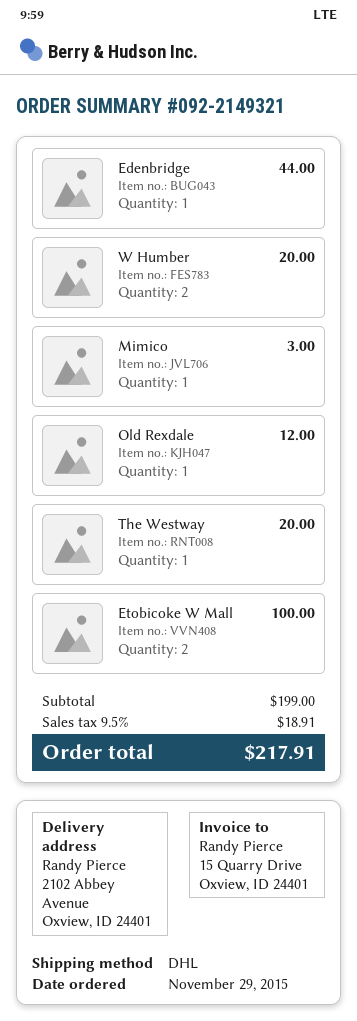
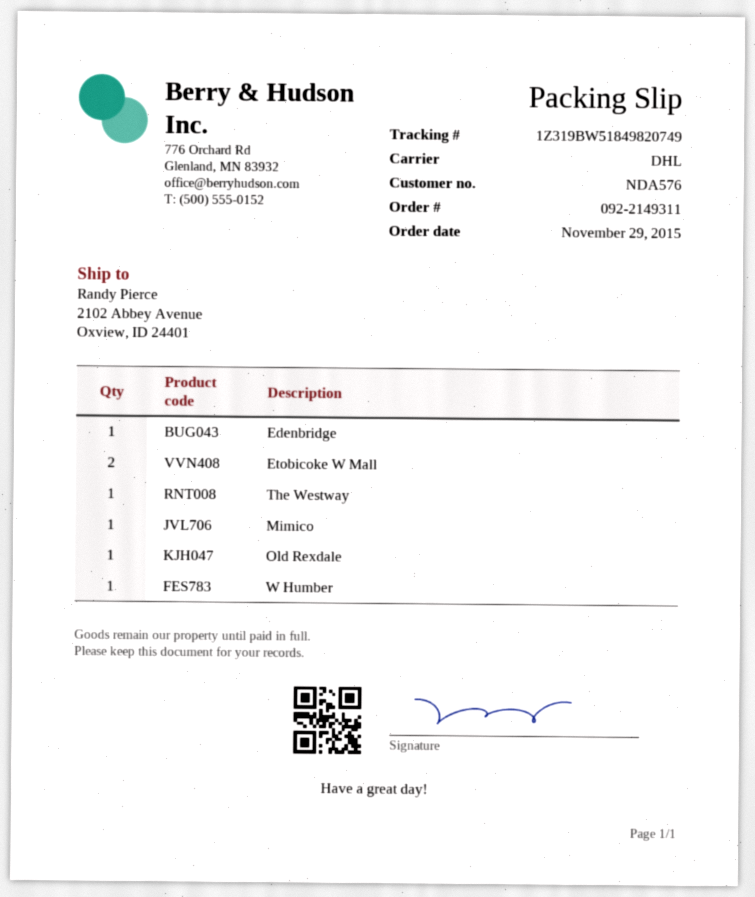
order number: 092-2149321 -> 092-2149311
W Humber: 2 -> 1

